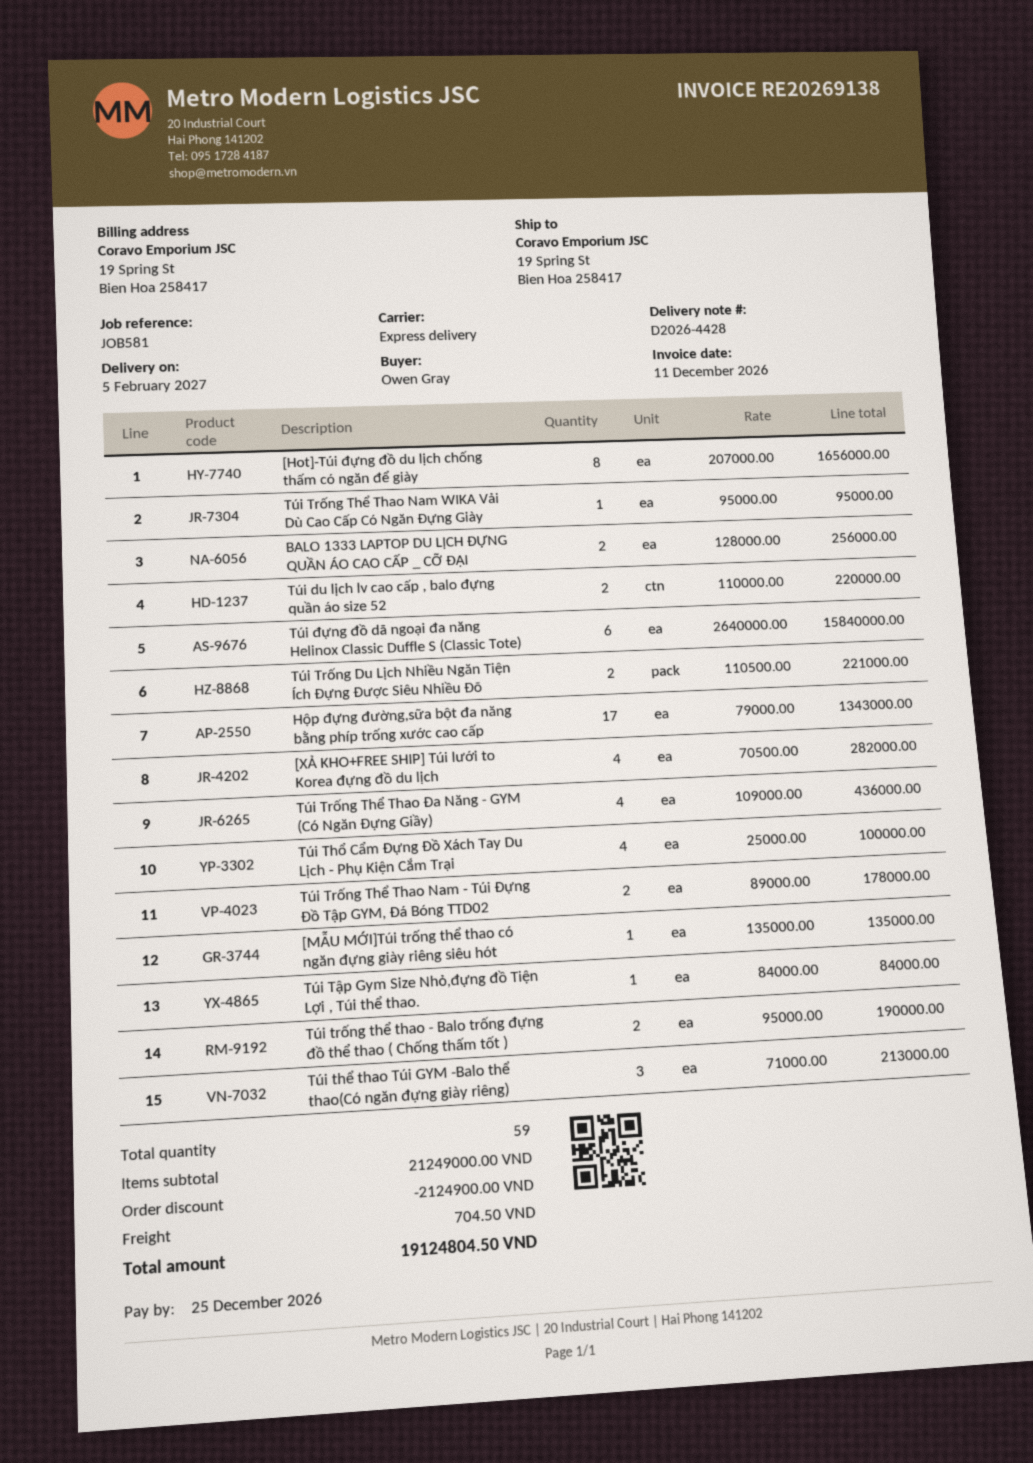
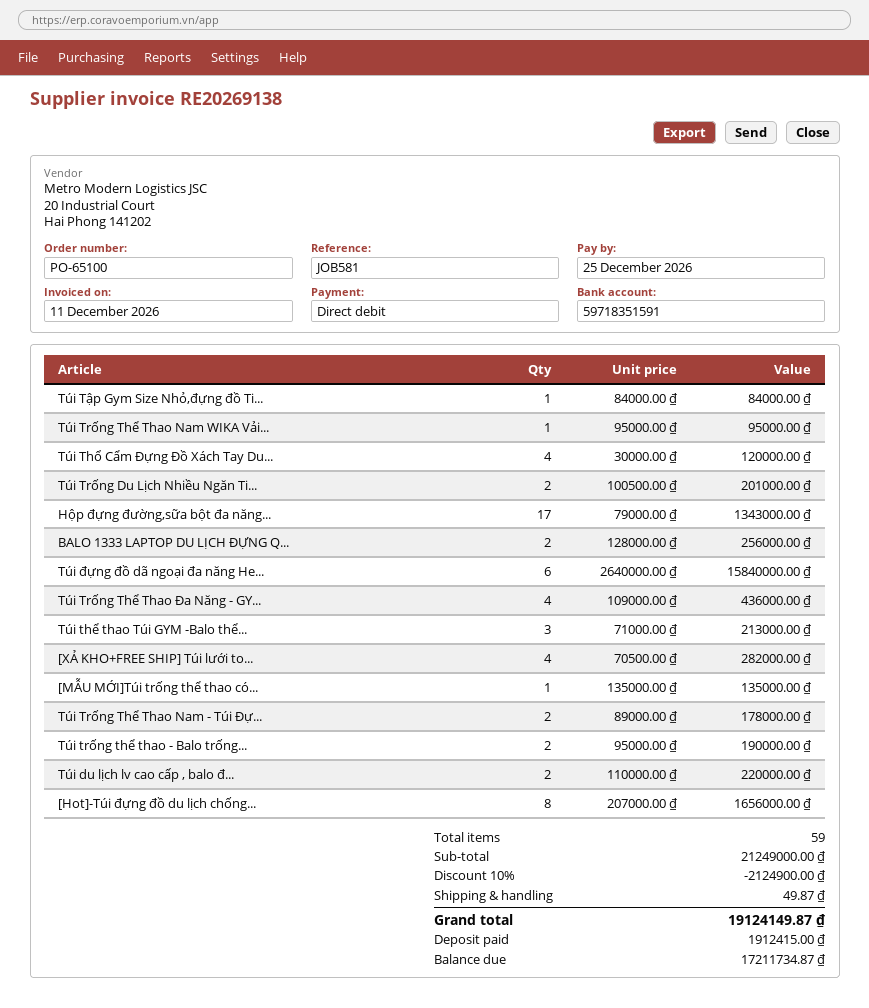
Túi Trống Du Lịch Nhiều Ngăn Tiện Ích Đựng Được Siêu Nhiều Đõ: 2 x 110500.00 = 221000.00 -> 2 x 100500.00 = 201000.00
Túi Thổ Cẩm Đựng Đồ Xách Tay Du Lịch - Phụ Kiện Cắm Trại: 4 x 25000.00 = 100000.00 -> 4 x 30000.00 = 120000.00
shipping: 704.50 -> 49.87
total: 19124804.50 -> 19124149.87

